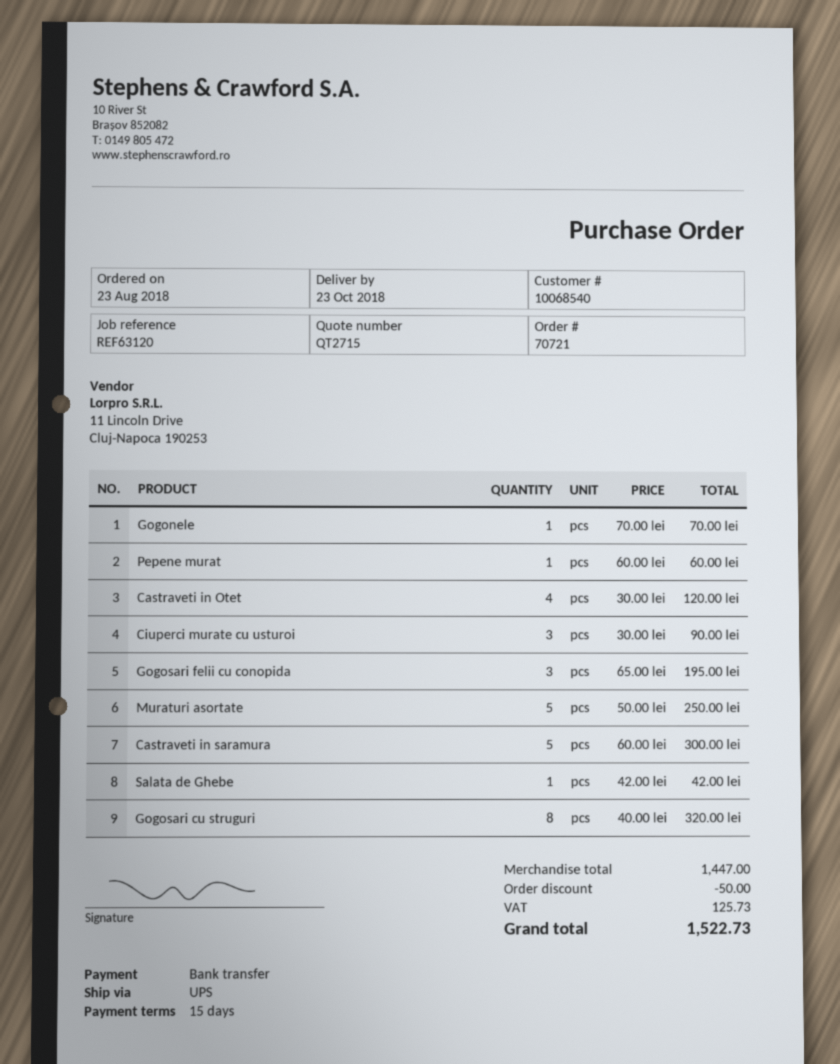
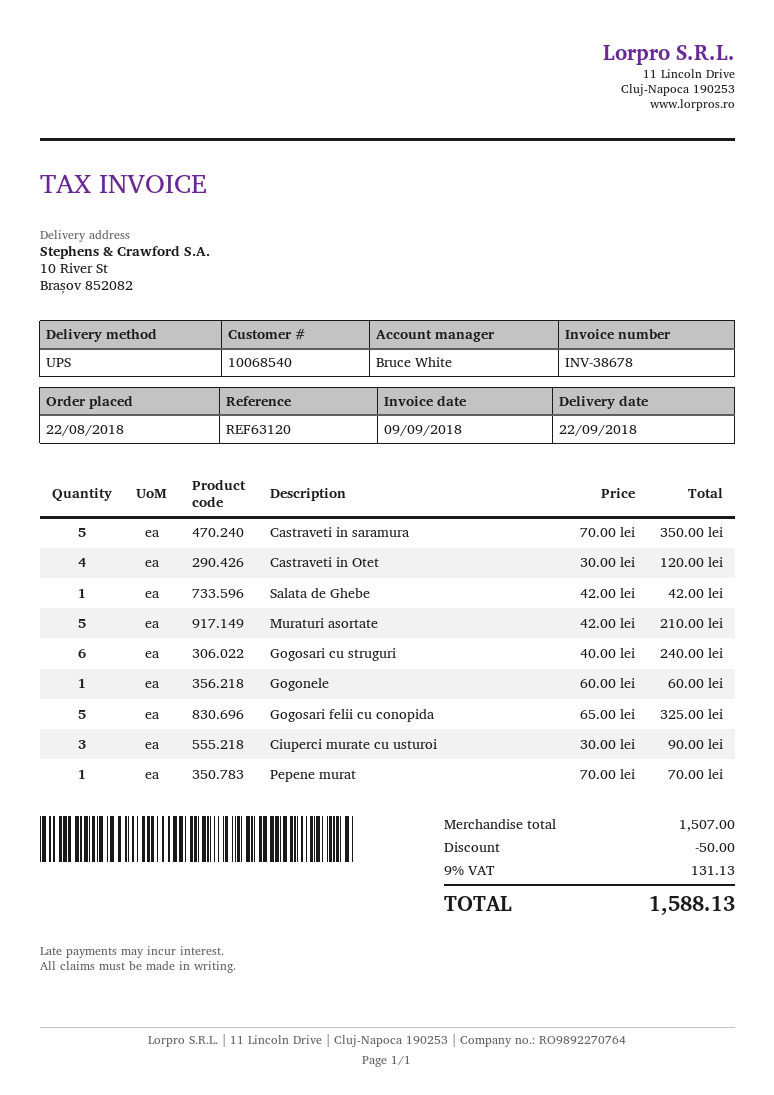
order date: 2018-08-23 -> 2018-08-22
delivery date: 2018-10-23 -> 2018-09-22
Gogonele: 1 x 70.00 = 70.00 -> 1 x 60.00 = 60.00
Pepene murat: 1 x 60.00 = 60.00 -> 1 x 70.00 = 70.00
Gogosari felii cu conopida: 3 x 65.00 = 195.00 -> 5 x 65.00 = 325.00
Muraturi asortate: 5 x 50.00 = 250.00 -> 5 x 42.00 = 210.00
Castraveti in saramura: 5 x 60.00 = 300.00 -> 5 x 70.00 = 350.00
Gogosari cu struguri: 8 x 40.00 = 320.00 -> 6 x 40.00 = 240.00
subtotal: 1447.00 -> 1507.00
tax: 125.73 -> 131.13
total: 1522.73 -> 1588.13

